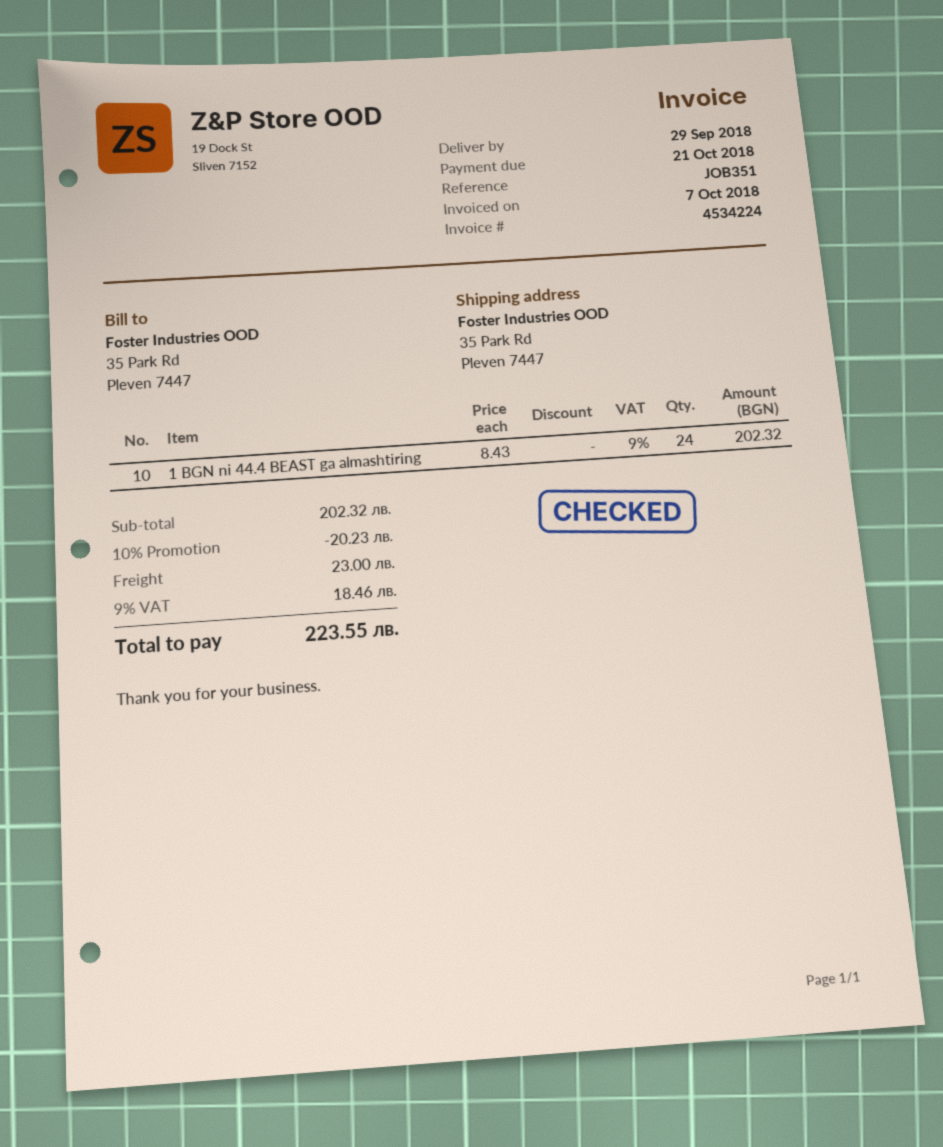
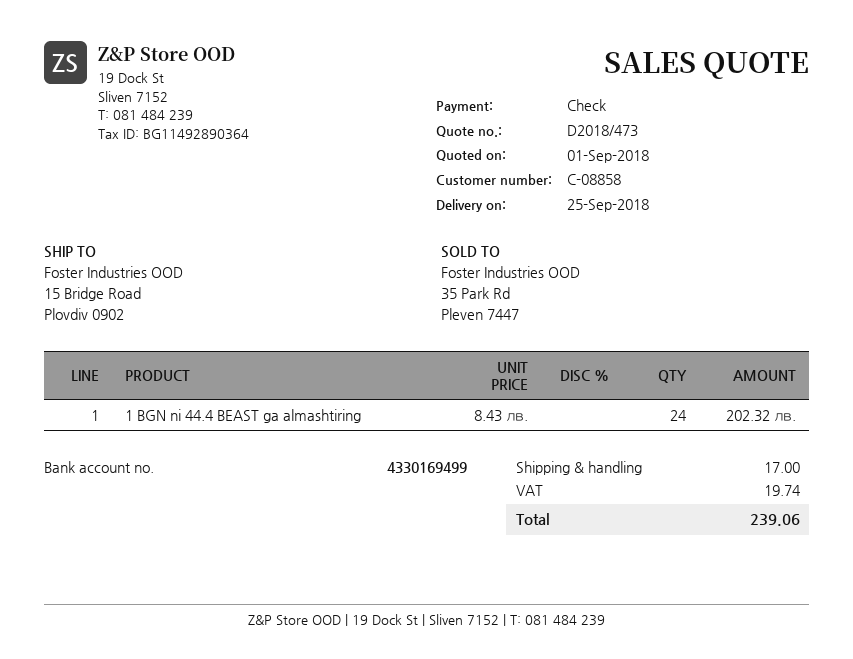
delivery date: 2018-09-29 -> 2018-09-25
ship to: 35 Park Rd, Pleven 7447 -> 15 Bridge Road, Plovdiv 0902
discount: 10% = 20.23 -> none
shipping: 23.00 -> 17.00
tax: 18.46 -> 19.74
total: 223.55 -> 239.06

